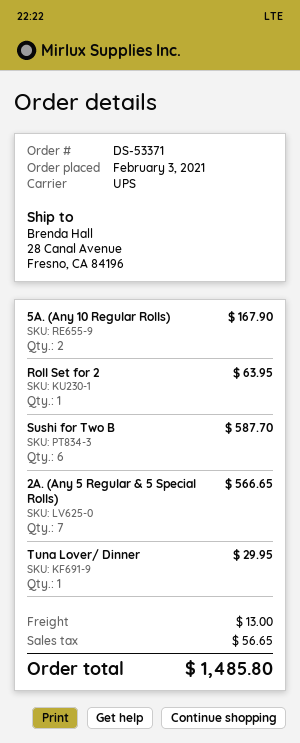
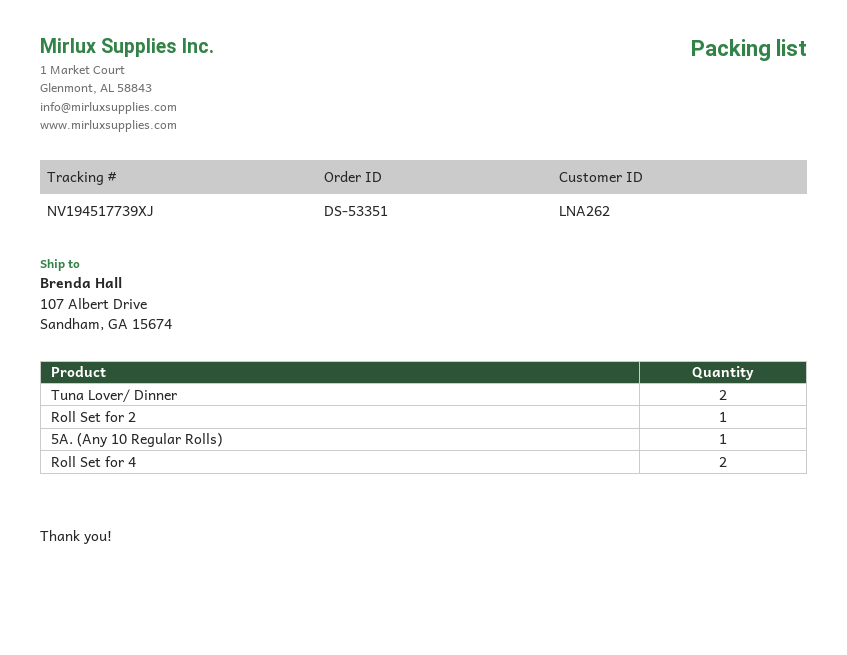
order number: DS-53371 -> DS-53351
ship to: 28 Canal Avenue, Fresno, CA 84196 -> 107 Albert Drive, Sandham, GA 15674
5A. (Any 10 Regular Rolls): 2 -> 1
Sushi for Two B: 6 -> none
2A. (Any 5 Regular & 5 Special Rolls): 7 -> none
Tuna Lover/ Dinner: 1 -> 2
Roll Set for 4: none -> 2

